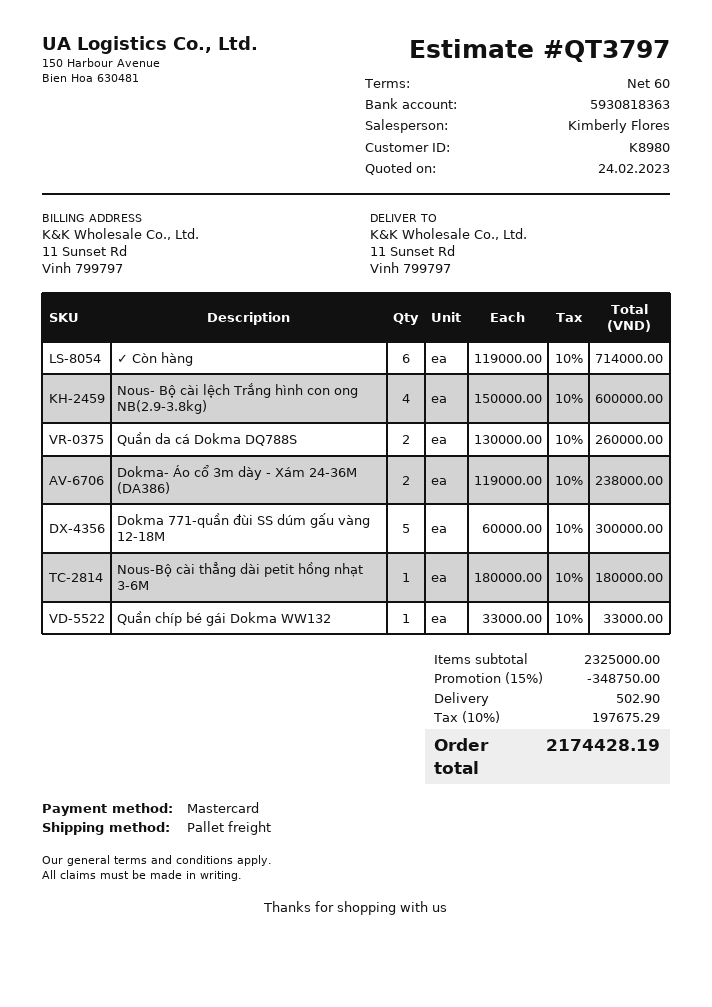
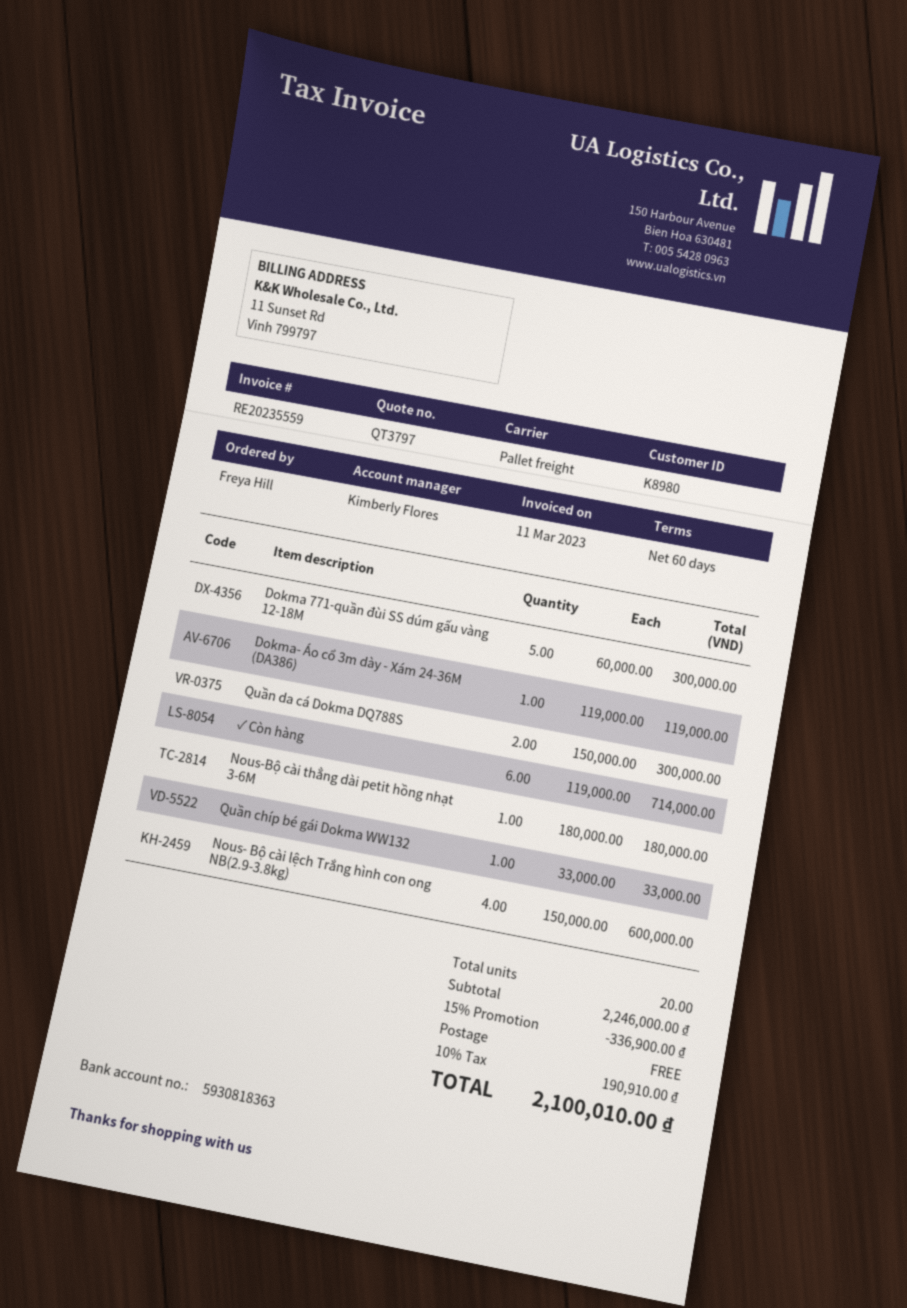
Quần da cá Dokma DQ788S: 2 x 130000.00 = 260000.00 -> 2 x 150000.00 = 300000.00
Dokma- Áo cổ 3m dày - Xám 24-36M (DA386): 2 x 119000.00 = 238000.00 -> 1 x 119000.00 = 119000.00
subtotal: 2325000.00 -> 2246000.00
discount: 15% = 348750.00 -> 15% = 336900.00
shipping: 502.90 -> 0.00
tax: 10% = 197675.29 -> 10% = 190910.00
total: 2174428.19 -> 2100010.00

